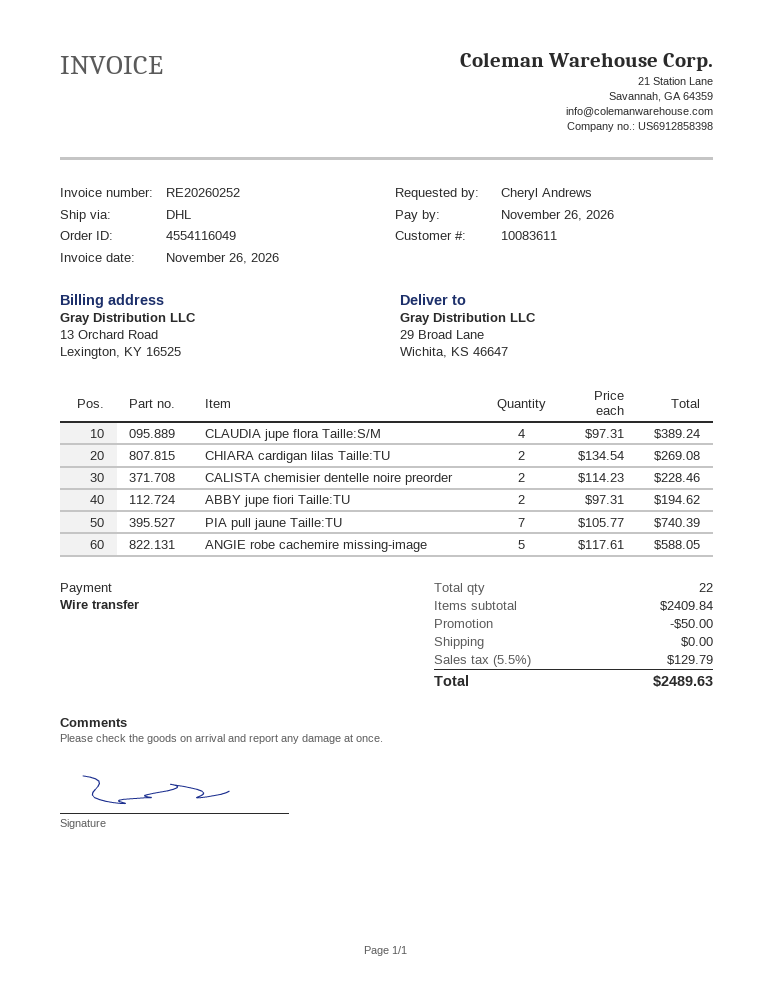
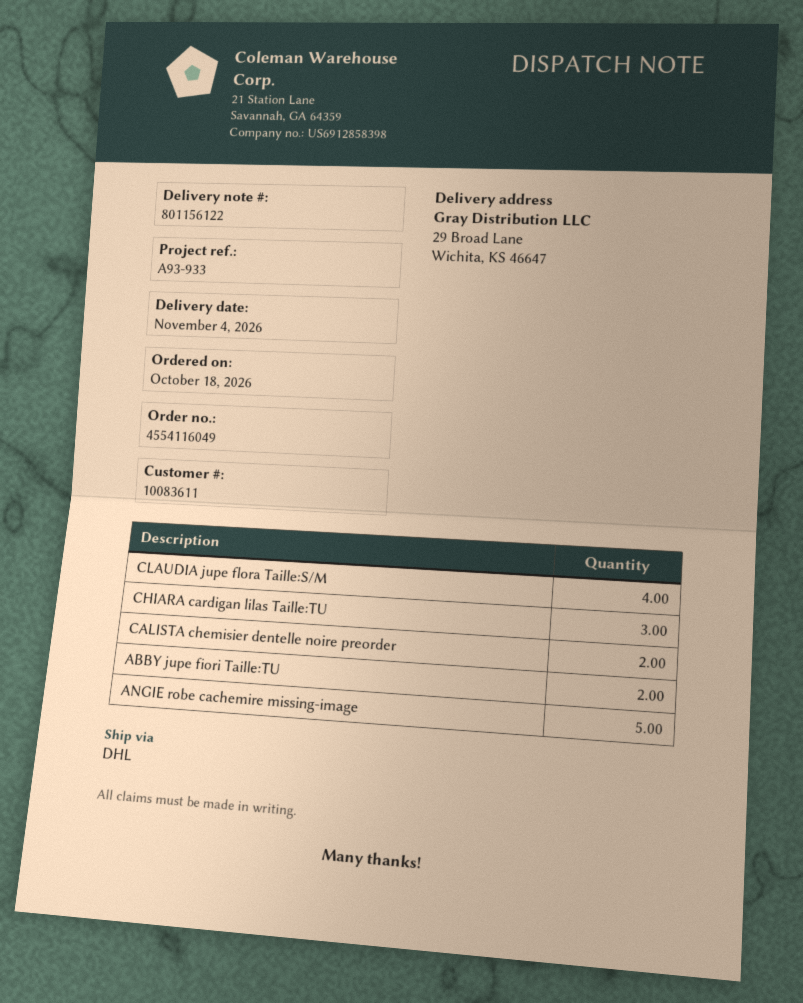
CHIARA cardigan lilas Taille:TU: 2 -> 3
PIA pull jaune Taille:TU: 7 -> none

